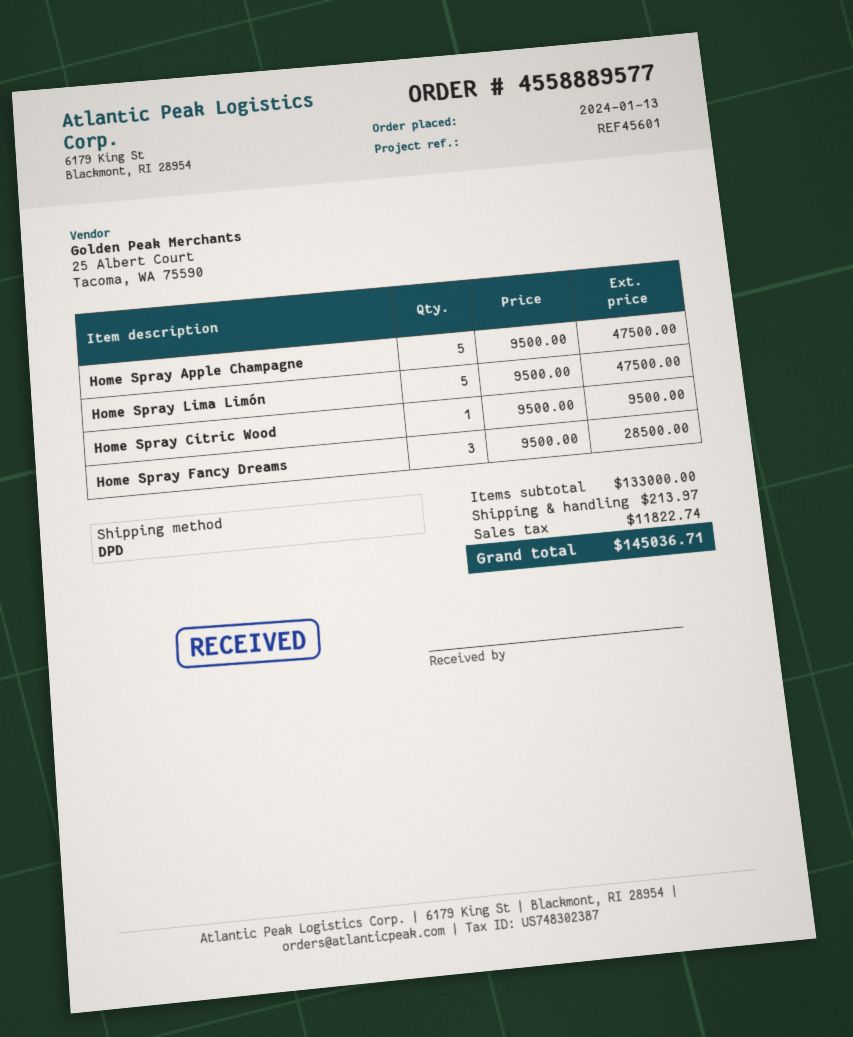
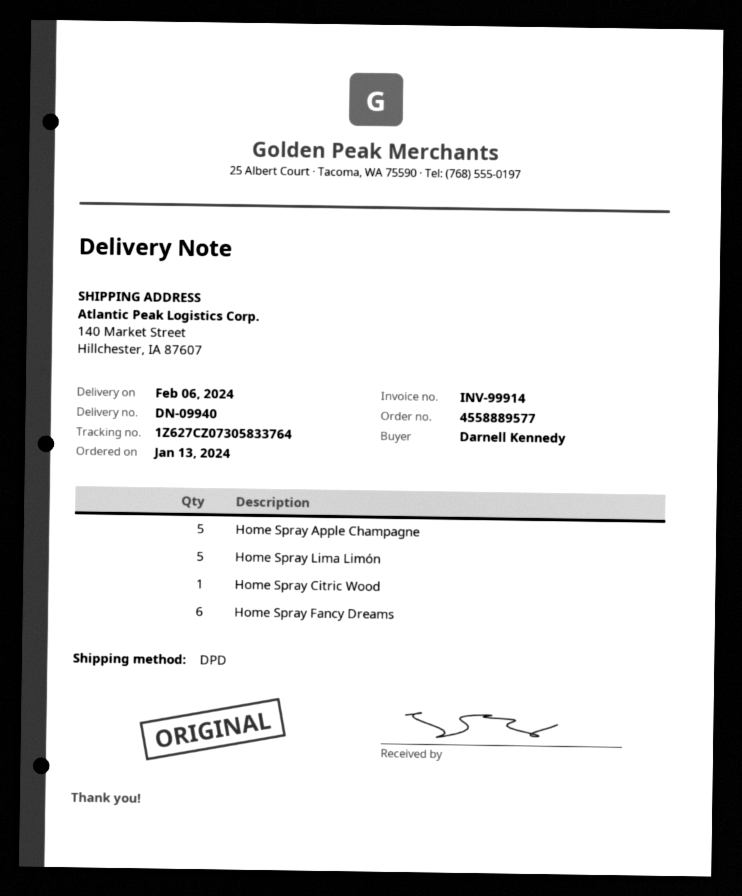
Home Spray Fancy Dreams: 3 -> 6

